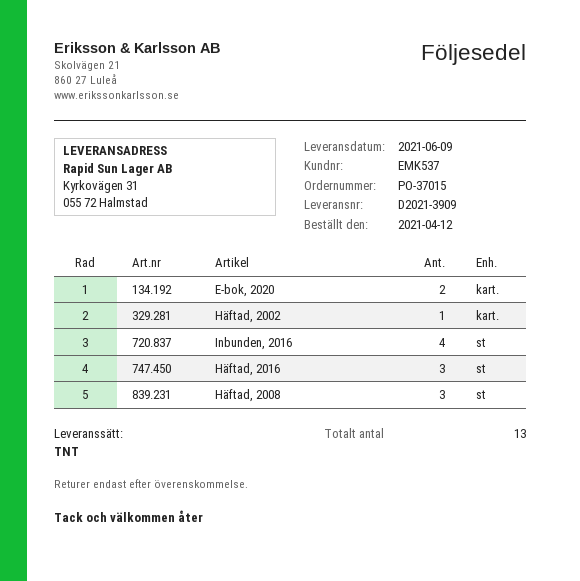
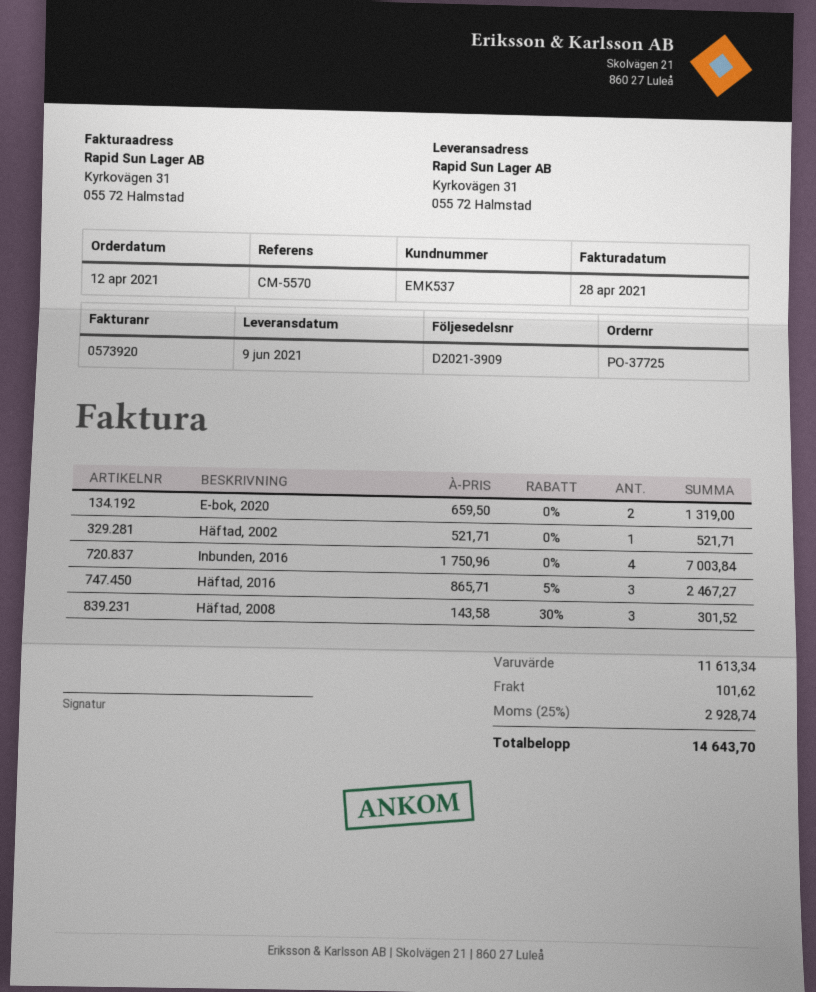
order number: PO-37015 -> PO-37725

